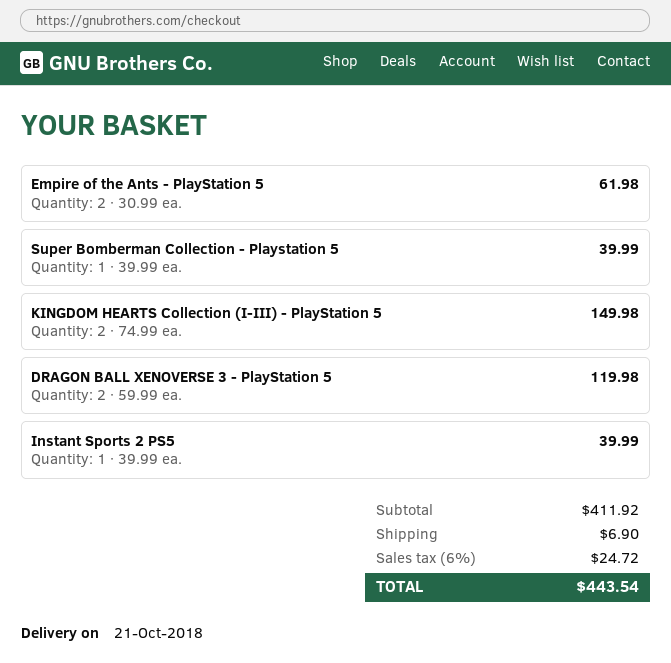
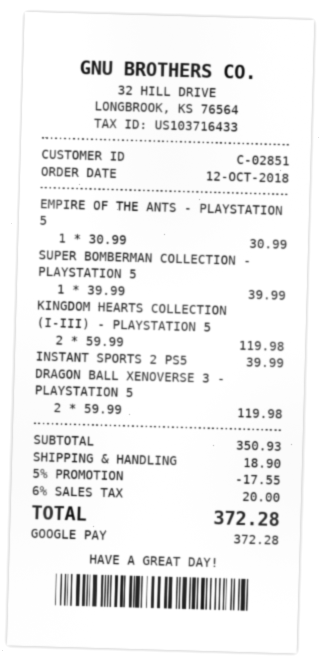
Empire of the Ants - PlayStation 5: 2 x 30.99 = 61.98 -> 1 x 30.99 = 30.99
KINGDOM HEARTS Collection (I-III) - PlayStation 5: 2 x 74.99 = 149.98 -> 2 x 59.99 = 119.98
subtotal: 411.92 -> 350.93
discount: none -> 5% = 17.55
shipping: 6.90 -> 18.90
tax: 6% = 24.72 -> 6% = 20.00
total: 443.54 -> 372.28

